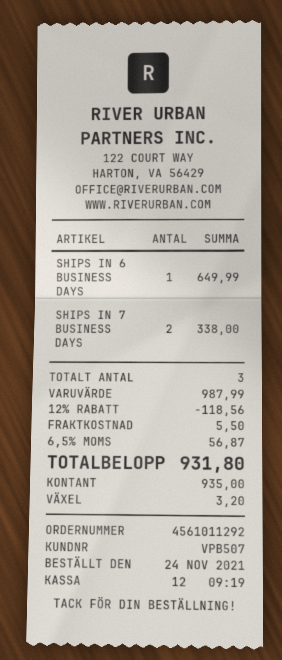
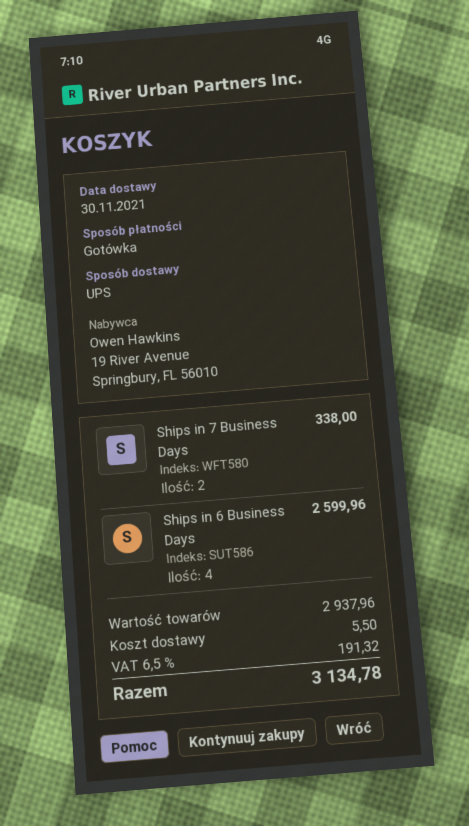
SHIPS IN 6 BUSINESS DAYS: 1 for 649.99 -> 4 for 2599.96
subtotal: 987.99 -> 2937.96
discount: 12% = 118.56 -> none
tax: 6.5% = 56.87 -> 6.5% = 191.32
total: 931.80 -> 3134.78

